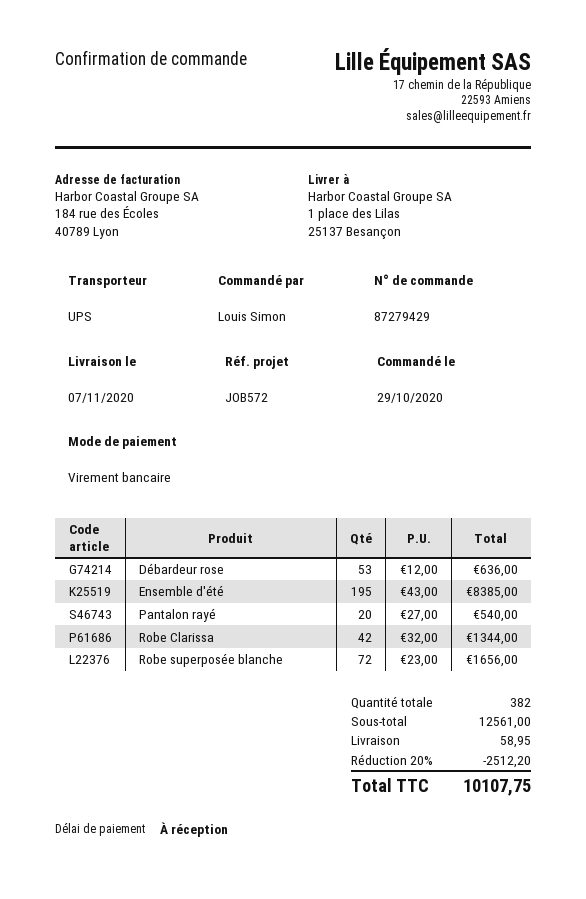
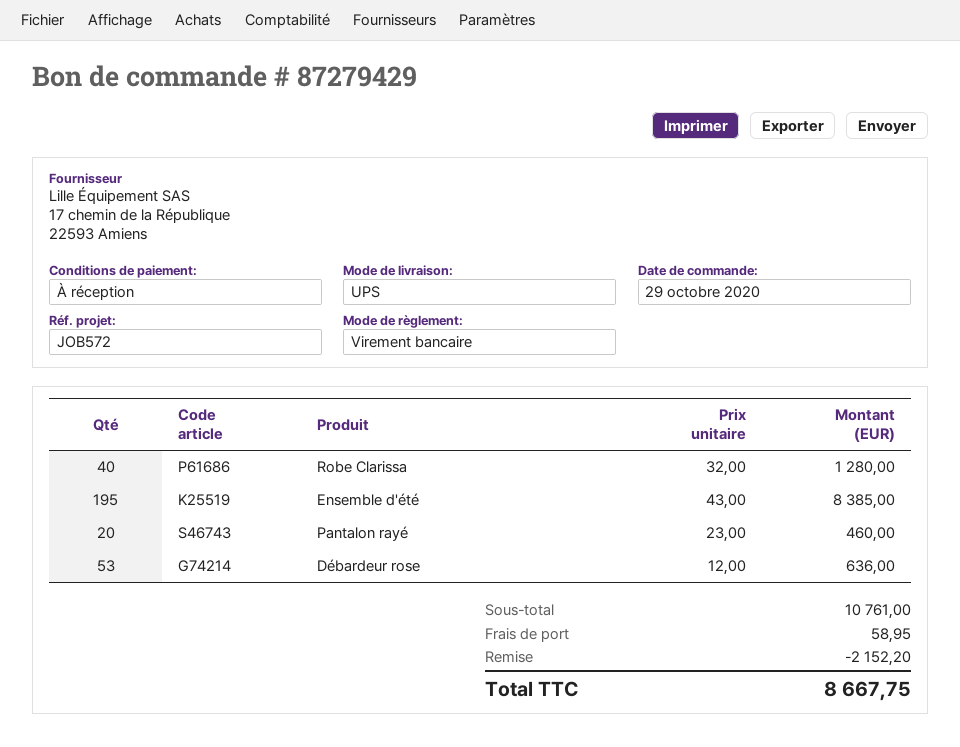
Pantalon rayé: 20 x 27.00 = 540.00 -> 20 x 23.00 = 460.00
Robe Clarissa: 42 x 32.00 = 1344.00 -> 40 x 32.00 = 1280.00
Robe superposée blanche: 72 x 23.00 = 1656.00 -> none
subtotal: 12561.00 -> 10761.00
discount: 2512.20 -> 2152.20
total: 10107.75 -> 8667.75

